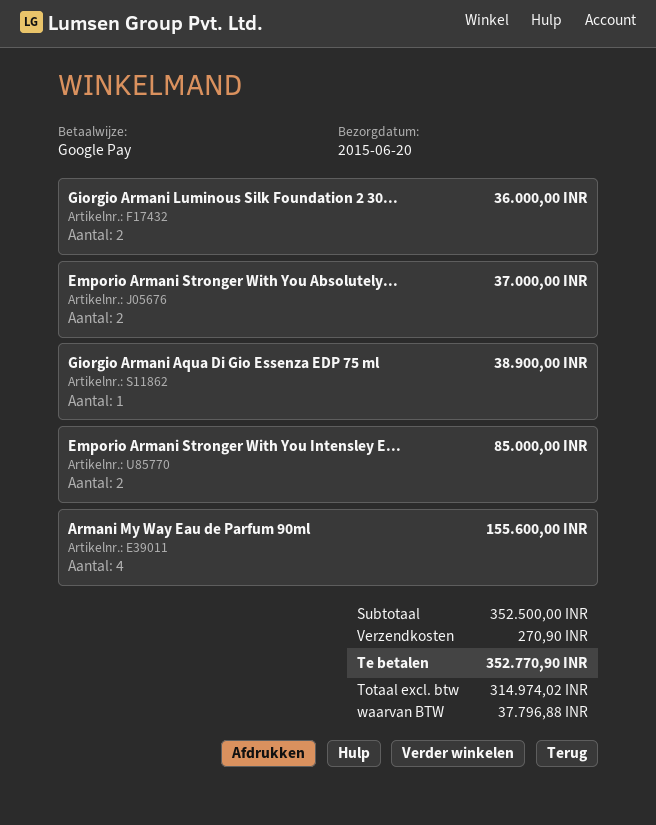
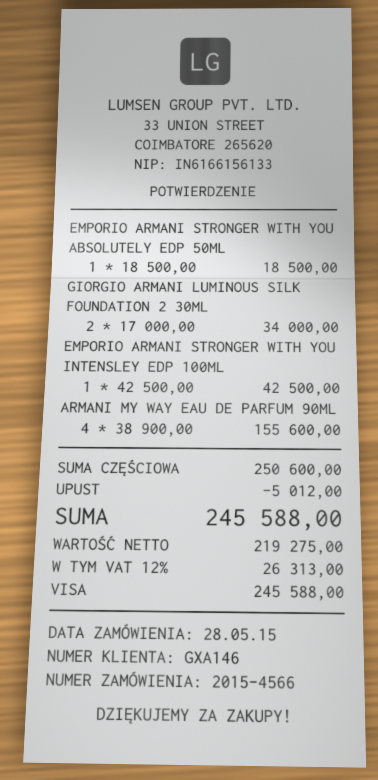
payment method: Google Pay -> Visa
Giorgio Armani Luminous Silk Foundation 2 30...: 2 for 36000.00 -> 2 for 34000.00
Emporio Armani Stronger With You Absolutely...: 2 for 37000.00 -> 1 for 18500.00
Giorgio Armani Aqua Di Gio Essenza EDP 75 ml: 1 for 38900.00 -> none
Emporio Armani Stronger With You Intensley E...: 2 for 85000.00 -> 1 for 42500.00
subtotal: 352500.00 -> 250600.00
discount: none -> 5012.00
shipping: 270.90 -> none
net: 314974.02 -> 219275.00
tax: 37796.88 -> 26313.00
total: 352770.90 -> 245588.00

